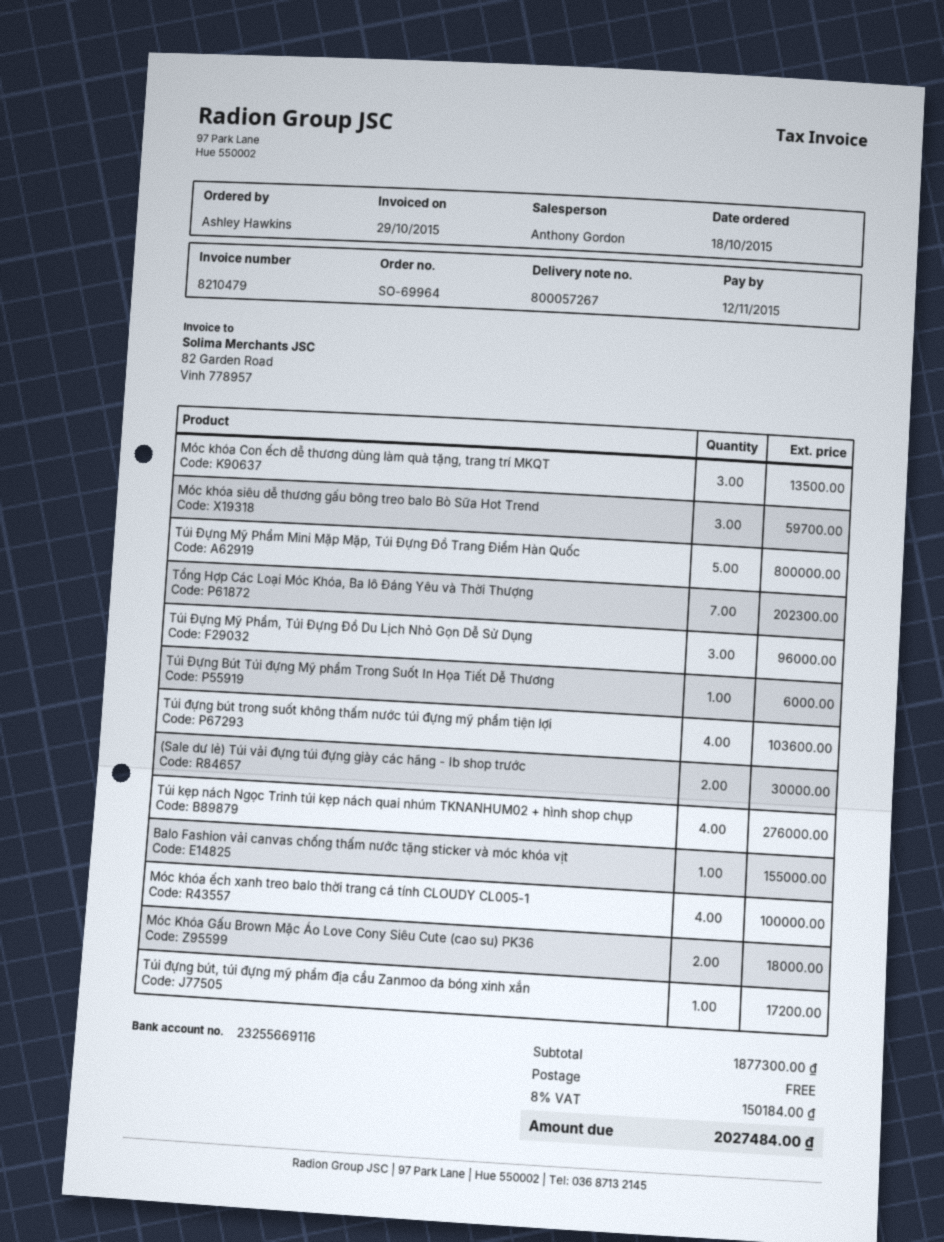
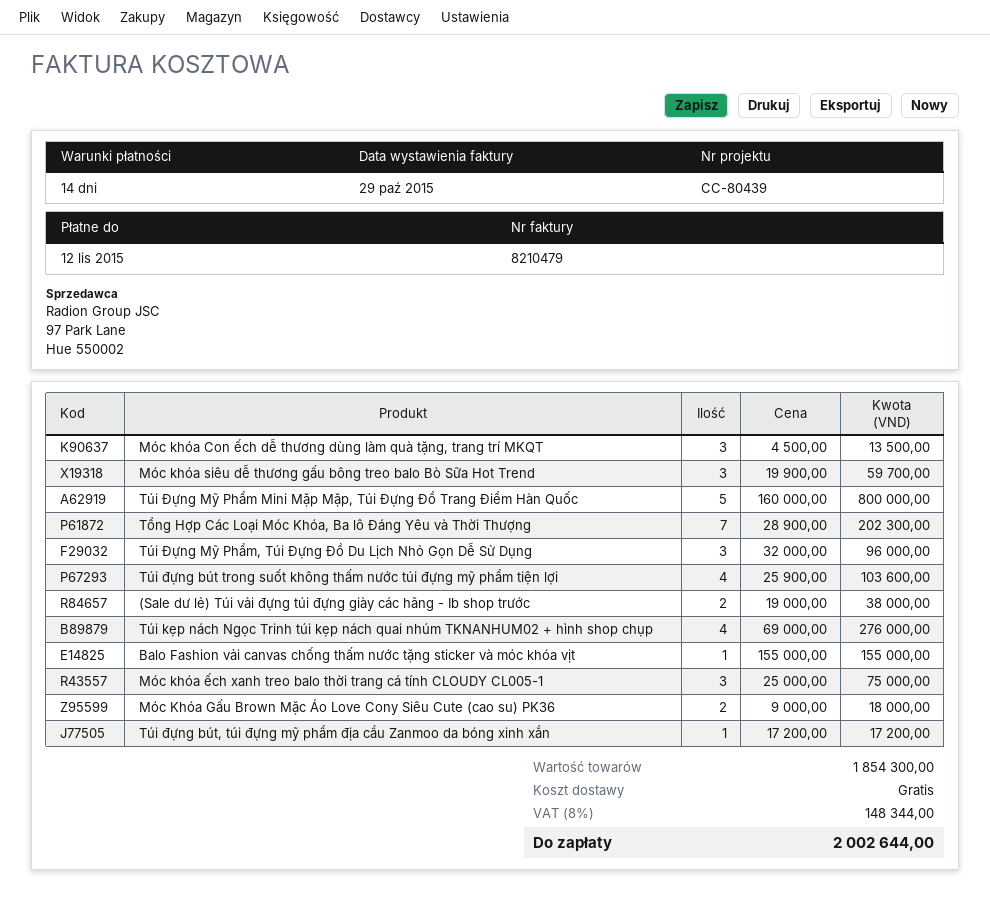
Túi Đựng Bút Túi đựng Mỹ phẩm Trong Suốt In Họa Tiết Dễ Thương: 1 for 6000.00 -> none
(Sale dư lẻ) Túi vải đựng túi đựng giày các hãng - Ib shop trước: 2 for 30000.00 -> 2 for 38000.00
Móc khóa ếch xanh treo balo thời trang cá tính CLOUDY CL005-1: 4 for 100000.00 -> 3 for 75000.00
subtotal: 1877300.00 -> 1854300.00
tax: 8% = 150184.00 -> 8% = 148344.00
total: 2027484.00 -> 2002644.00

